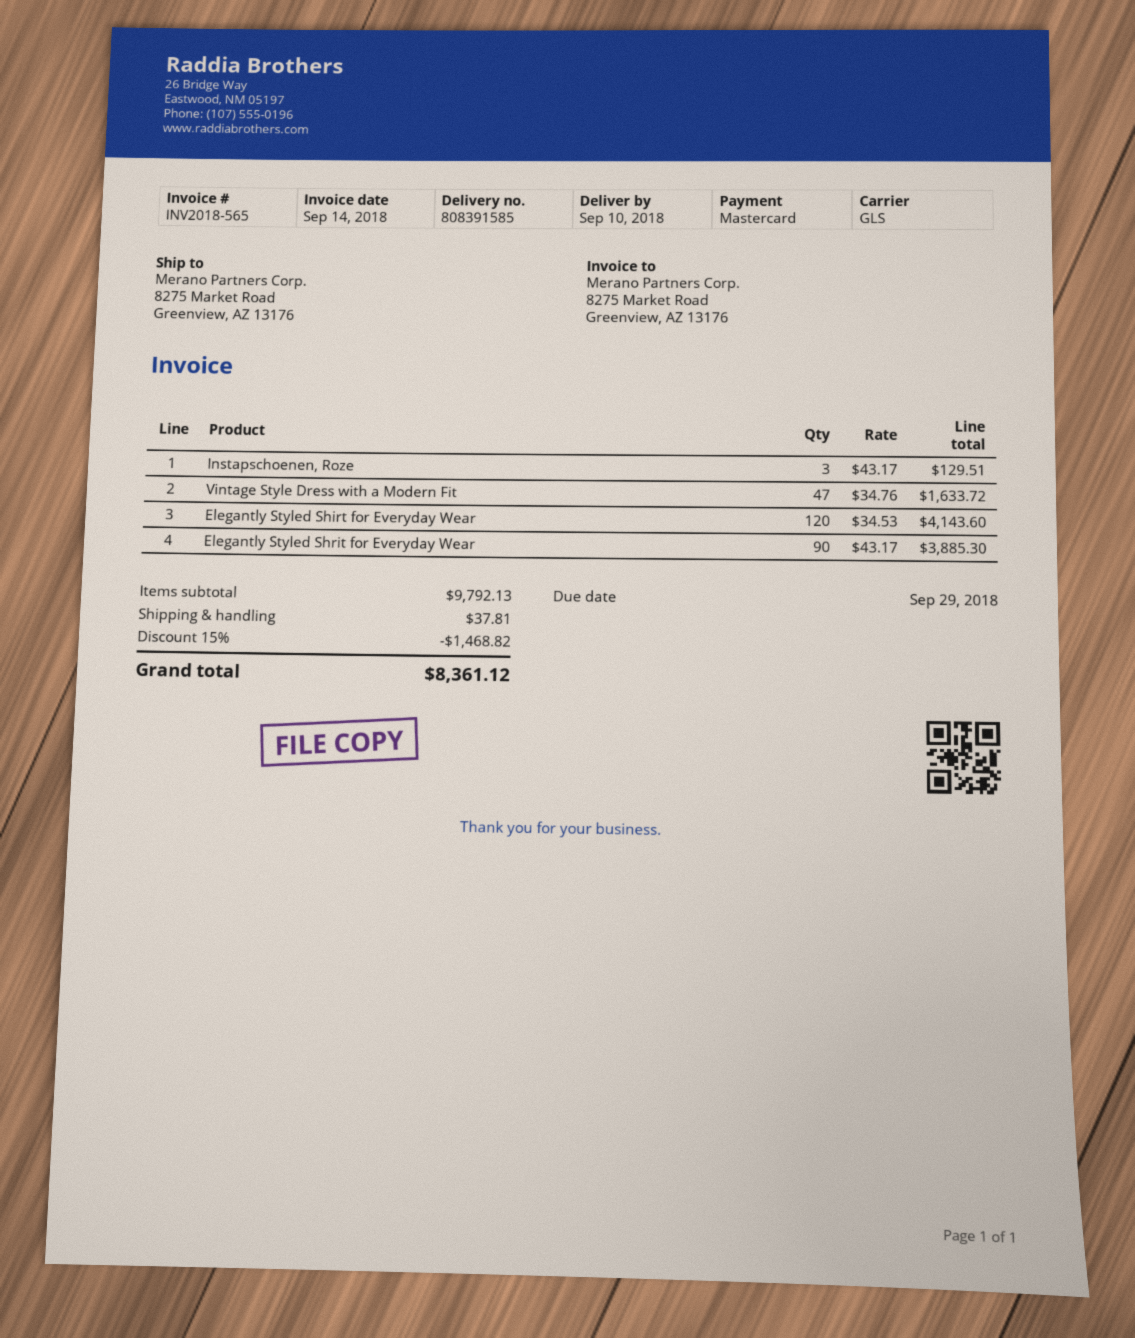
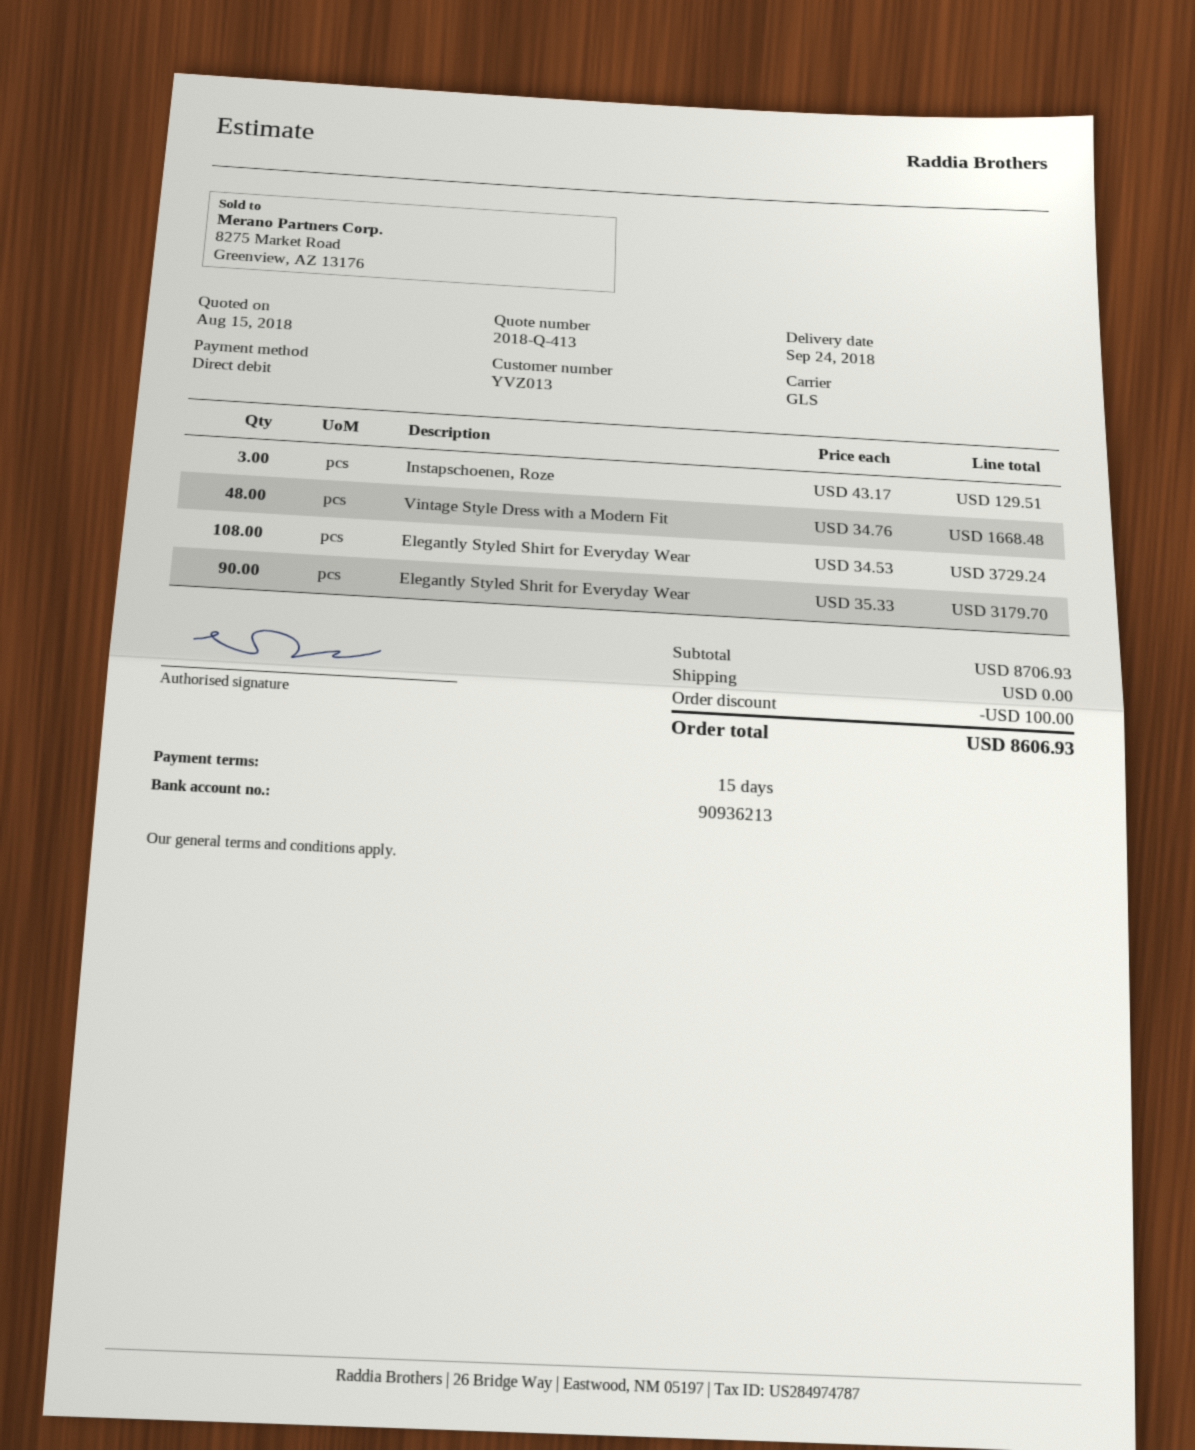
delivery date: 2018-09-10 -> 2018-09-24
payment method: Mastercard -> direct debit
Vintage Style Dress with a Modern Fit: 47 x 34.76 = 1633.72 -> 48 x 34.76 = 1668.48
Elegantly Styled Shirt for Everyday Wear: 120 x 34.53 = 4143.60 -> 108 x 34.53 = 3729.24
Elegantly Styled Shrit for Everyday Wear: 90 x 43.17 = 3885.30 -> 90 x 35.33 = 3179.70
subtotal: 9792.13 -> 8706.93
discount: 1468.82 -> 100.00
shipping: 37.81 -> 0.00
total: 8361.12 -> 8606.93

